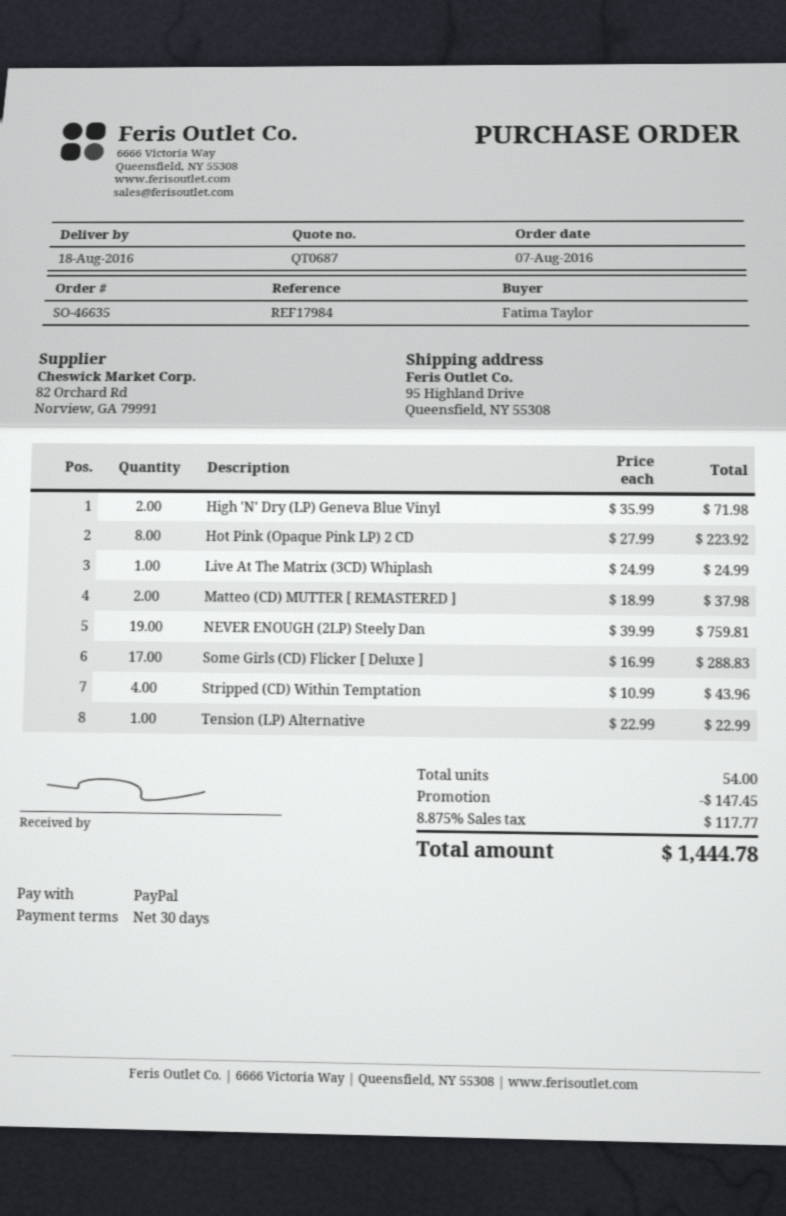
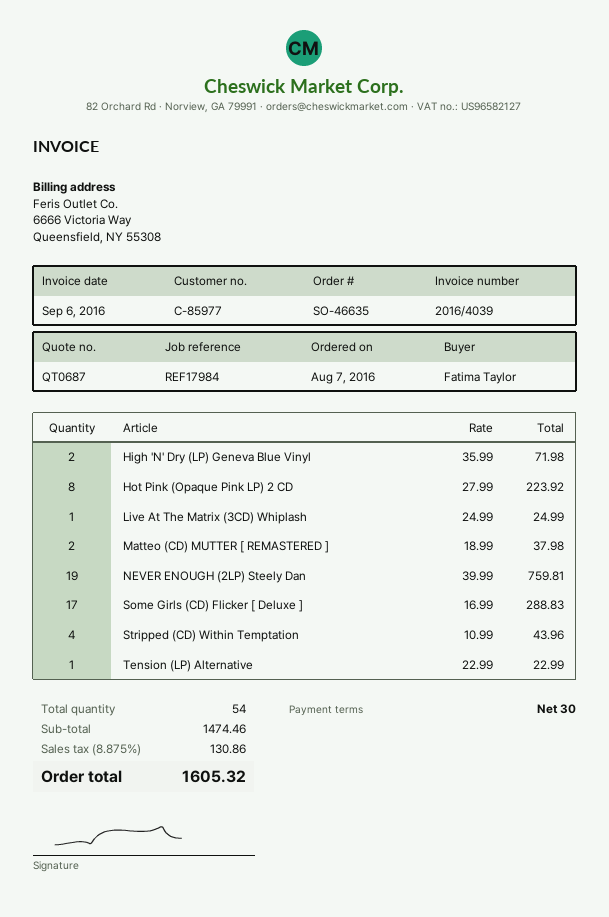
discount: 147.45 -> none
tax: 8.875% = 117.77 -> 8.875% = 130.86
total: 1444.78 -> 1605.32

